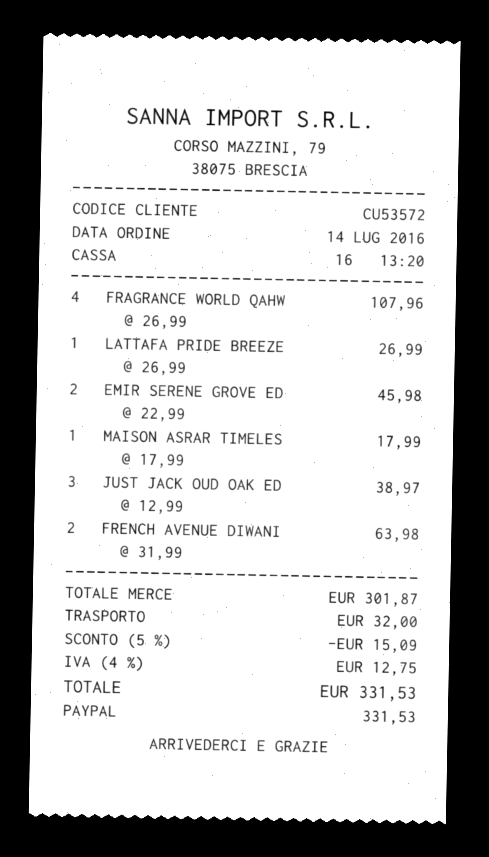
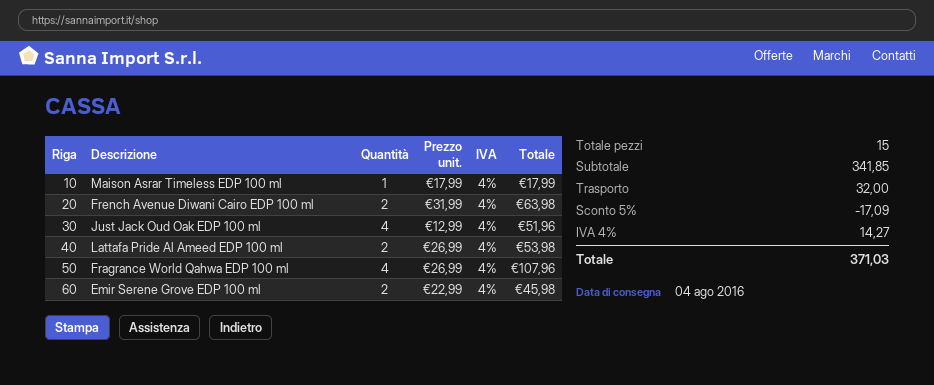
LATTAFA PRIDE BREEZE: 1 x 26.99 = 26.99 -> none
JUST JACK OUD OAK ED: 3 x 12.99 = 38.97 -> 4 x 12.99 = 51.96
Lattafa Pride Al Ameed EDP 100 ml: none -> 2 x 26.99 = 53.98
subtotal: 301.87 -> 341.85
discount: 5% = 15.09 -> 5% = 17.09
tax: 4% = 12.75 -> 4% = 14.27
total: 331.53 -> 371.03

